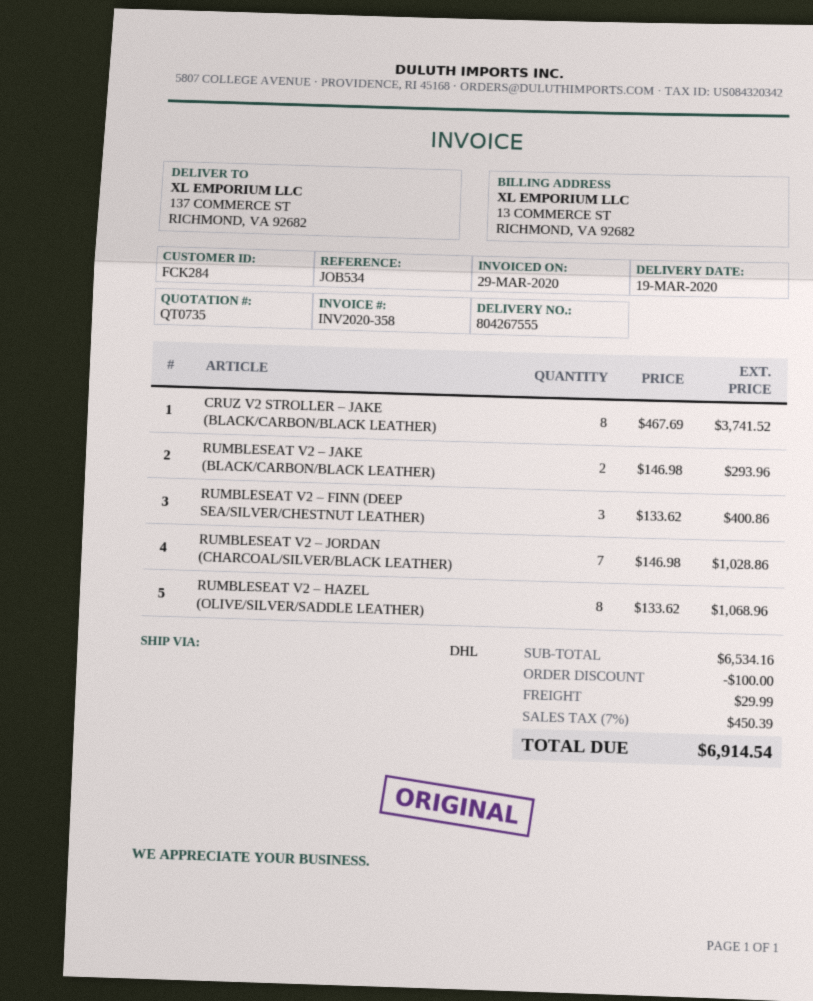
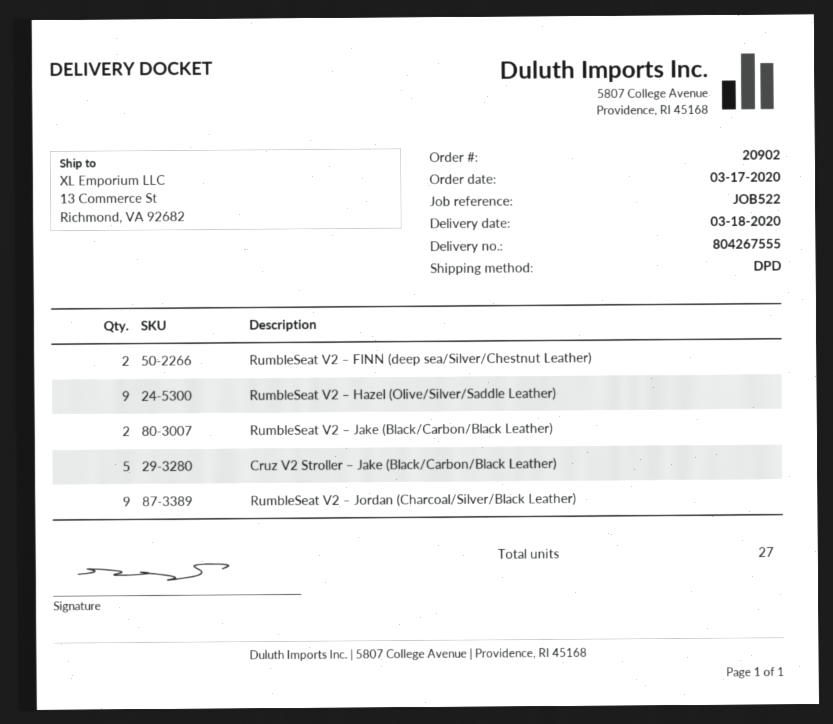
delivery date: 2020-03-19 -> 2020-03-18
reference: JOB534 -> JOB522
shipping method: DHL -> DPD
ship to: 137 COMMERCE ST, RICHMOND, VA 92682 -> 13 Commerce St, Richmond, VA 92682
CRUZ V2 STROLLER – JAKE (BLACK/CARBON/BLACK LEATHER): 8 -> 5
RUMBLESEAT V2 – FINN (DEEP SEA/SILVER/CHESTNUT LEATHER): 3 -> 2
RUMBLESEAT V2 – JORDAN (CHARCOAL/SILVER/BLACK LEATHER): 7 -> 9
RUMBLESEAT V2 – HAZEL (OLIVE/SILVER/SADDLE LEATHER): 8 -> 9

